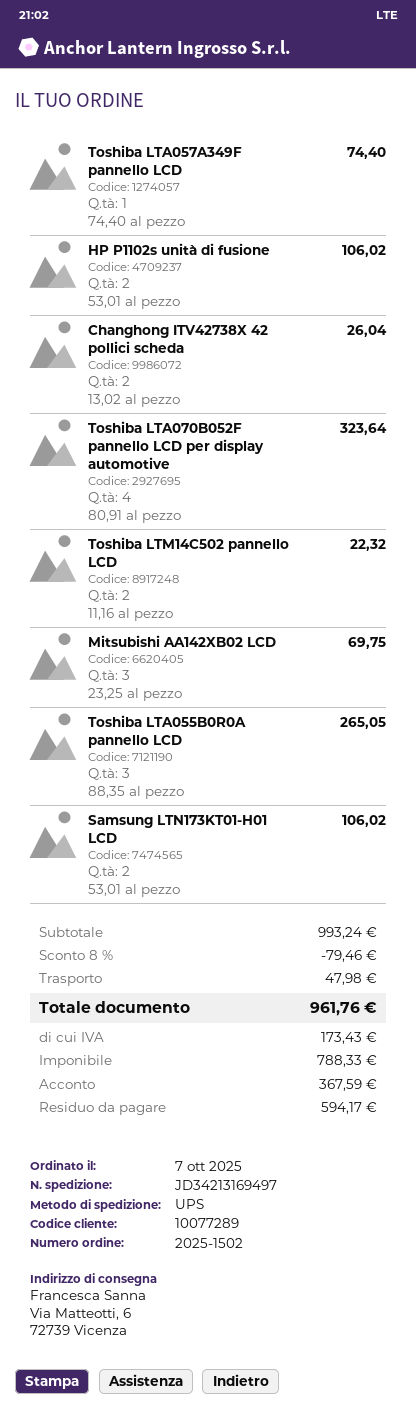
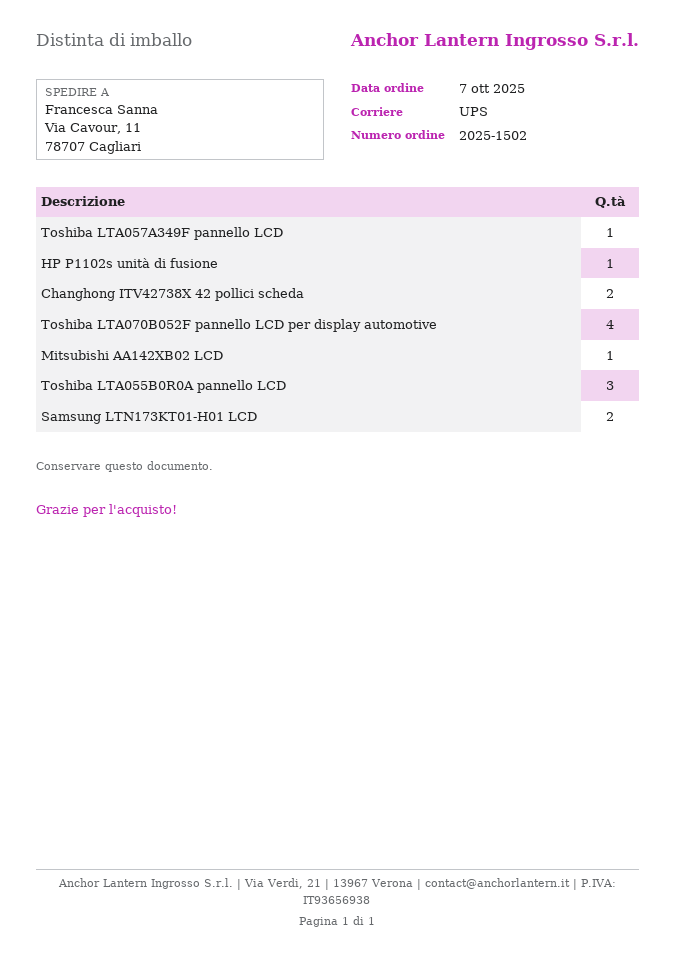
ship to: Via Matteotti, 6, 72739 Vicenza -> Via Cavour, 11, 78707 Cagliari
HP P1102s unità di fusione: 2 -> 1
Toshiba LTM14C502 pannello LCD: 2 -> none
Mitsubishi AA142XB02 LCD: 3 -> 1

